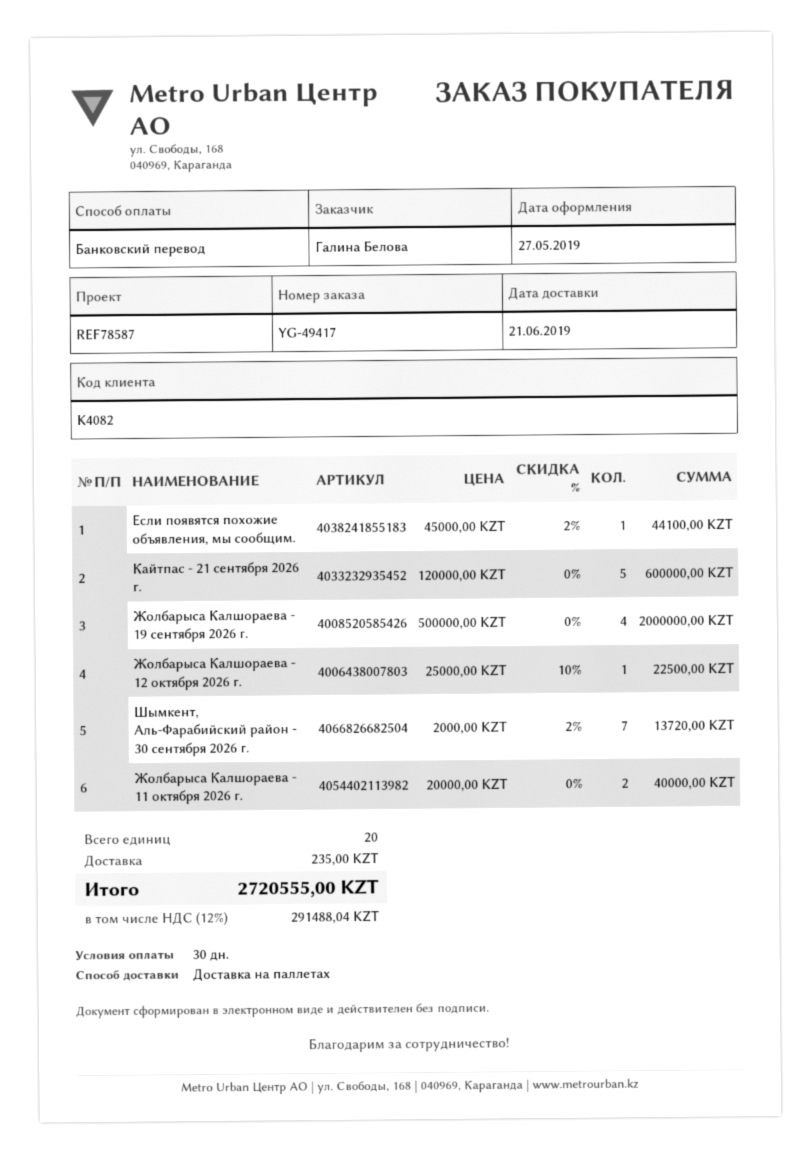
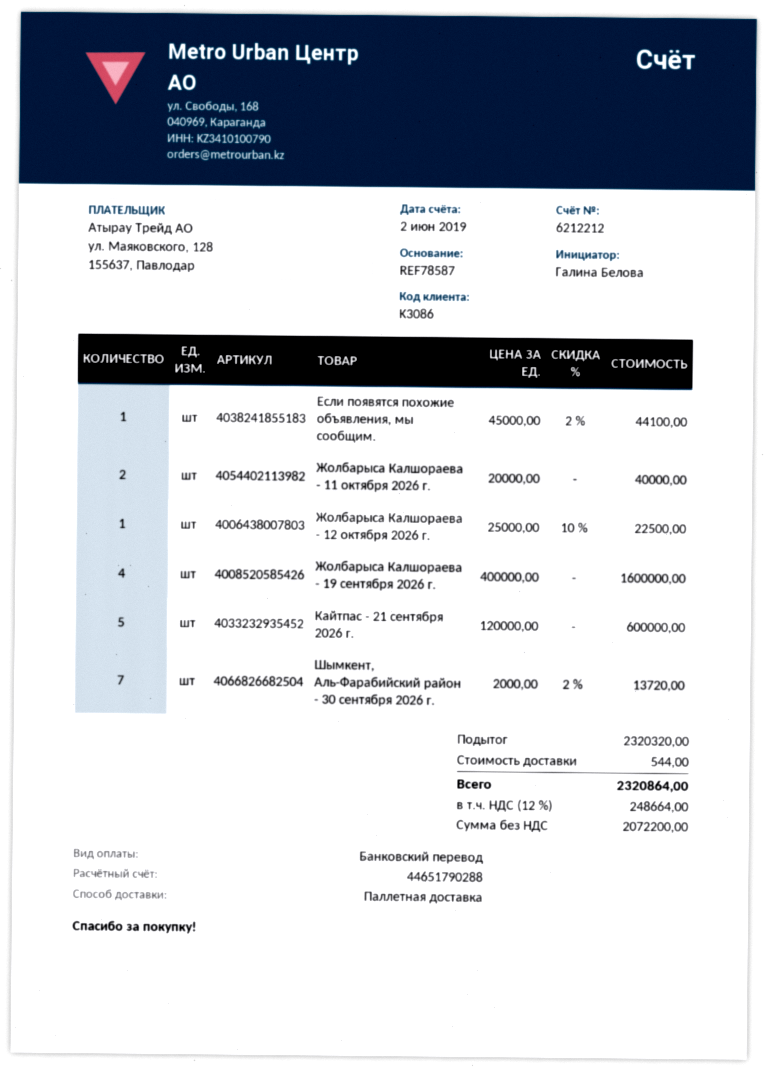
customer number: K4082 -> K3086
Жолбарыса Калшораева - 19 сентября 2026 г.: 4 x 500000.00 = 2000000.00 -> 4 x 400000.00 = 1600000.00
shipping: 235.00 -> 544.00
tax: 12% = 291488.04 -> 12% = 248664.00
total: 2720555.00 -> 2320864.00

